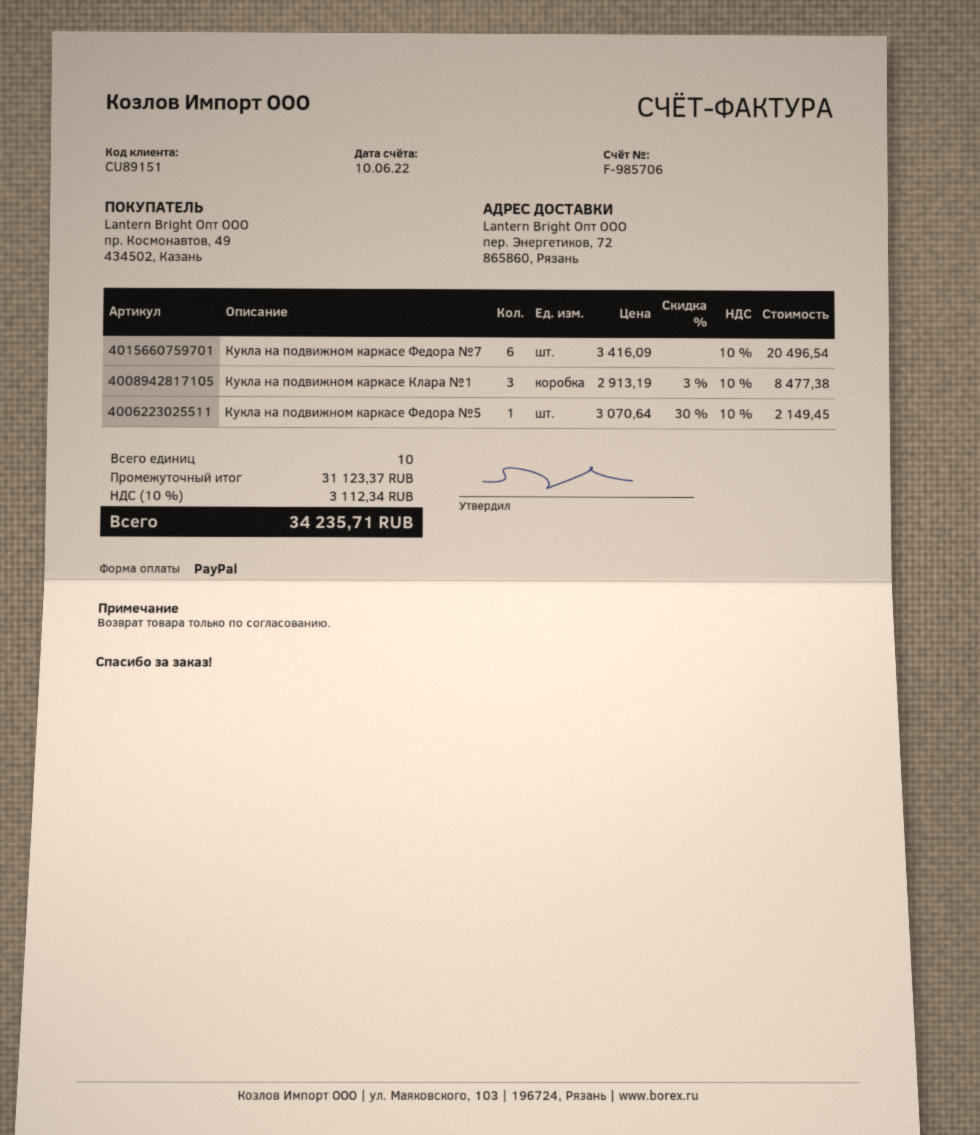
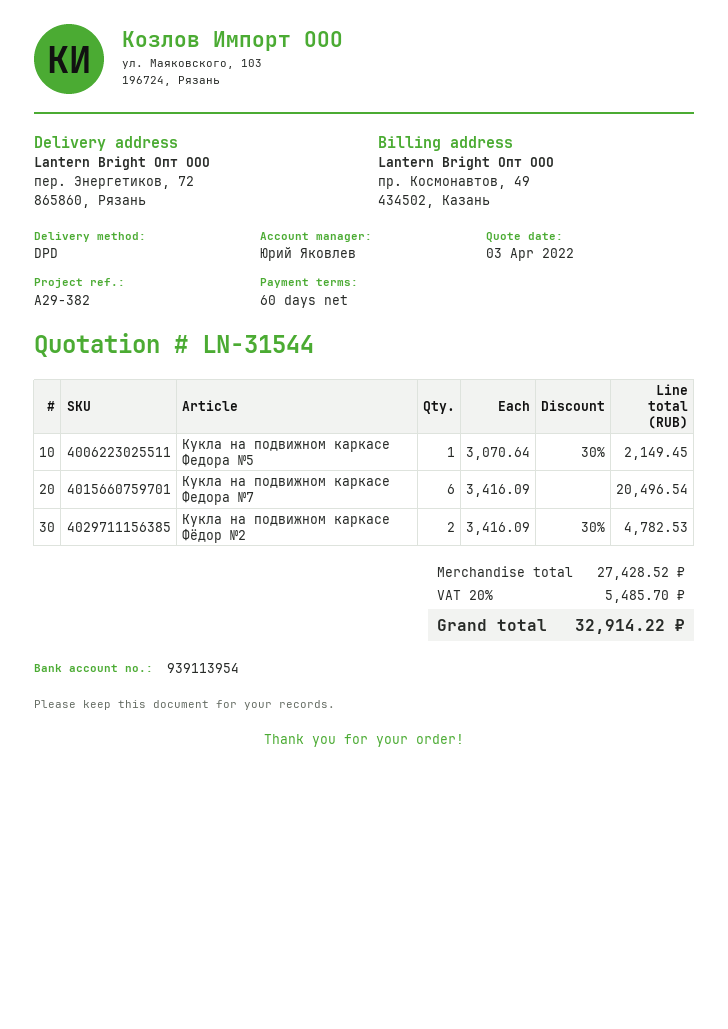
Кукла на подвижном каркасе Клара №1: 3 x 2913.19 - 3% = 8477.38 -> none
Кукла на подвижном каркасе Фёдор №2: none -> 2 x 3416.09 - 30% = 4782.53
subtotal: 31123.37 -> 27428.52
tax: 10% = 3112.34 -> 20% = 5485.70
total: 34235.71 -> 32914.22

